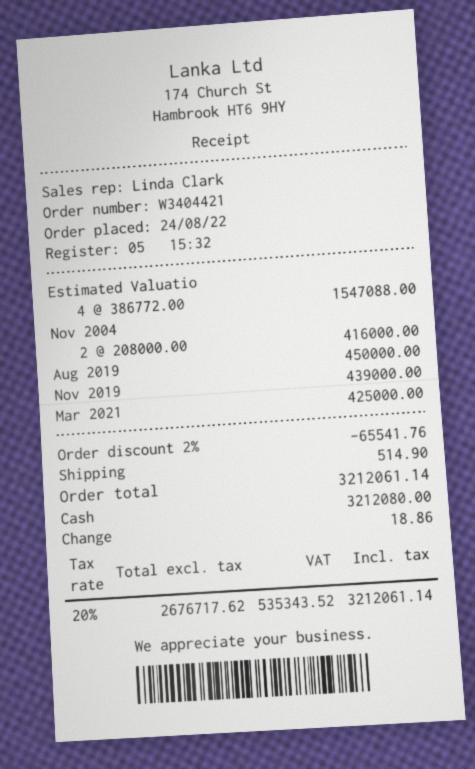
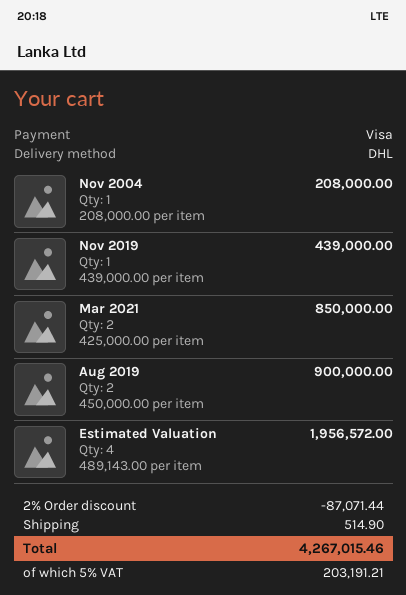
payment method: cash -> Visa
Estimated Valuatio: 4 x 386772.00 = 1547088.00 -> 4 x 489143.00 = 1956572.00
Nov 2004: 2 x 208000.00 = 416000.00 -> 1 x 208000.00 = 208000.00
Aug 2019: 1 x 450000.00 = 450000.00 -> 2 x 450000.00 = 900000.00
Mar 2021: 1 x 425000.00 = 425000.00 -> 2 x 425000.00 = 850000.00
discount: 2% = 65541.76 -> 2% = 87071.44
tax: 20% = 535343.52 -> 5% = 203191.21
total: 3212061.14 -> 4267015.46

